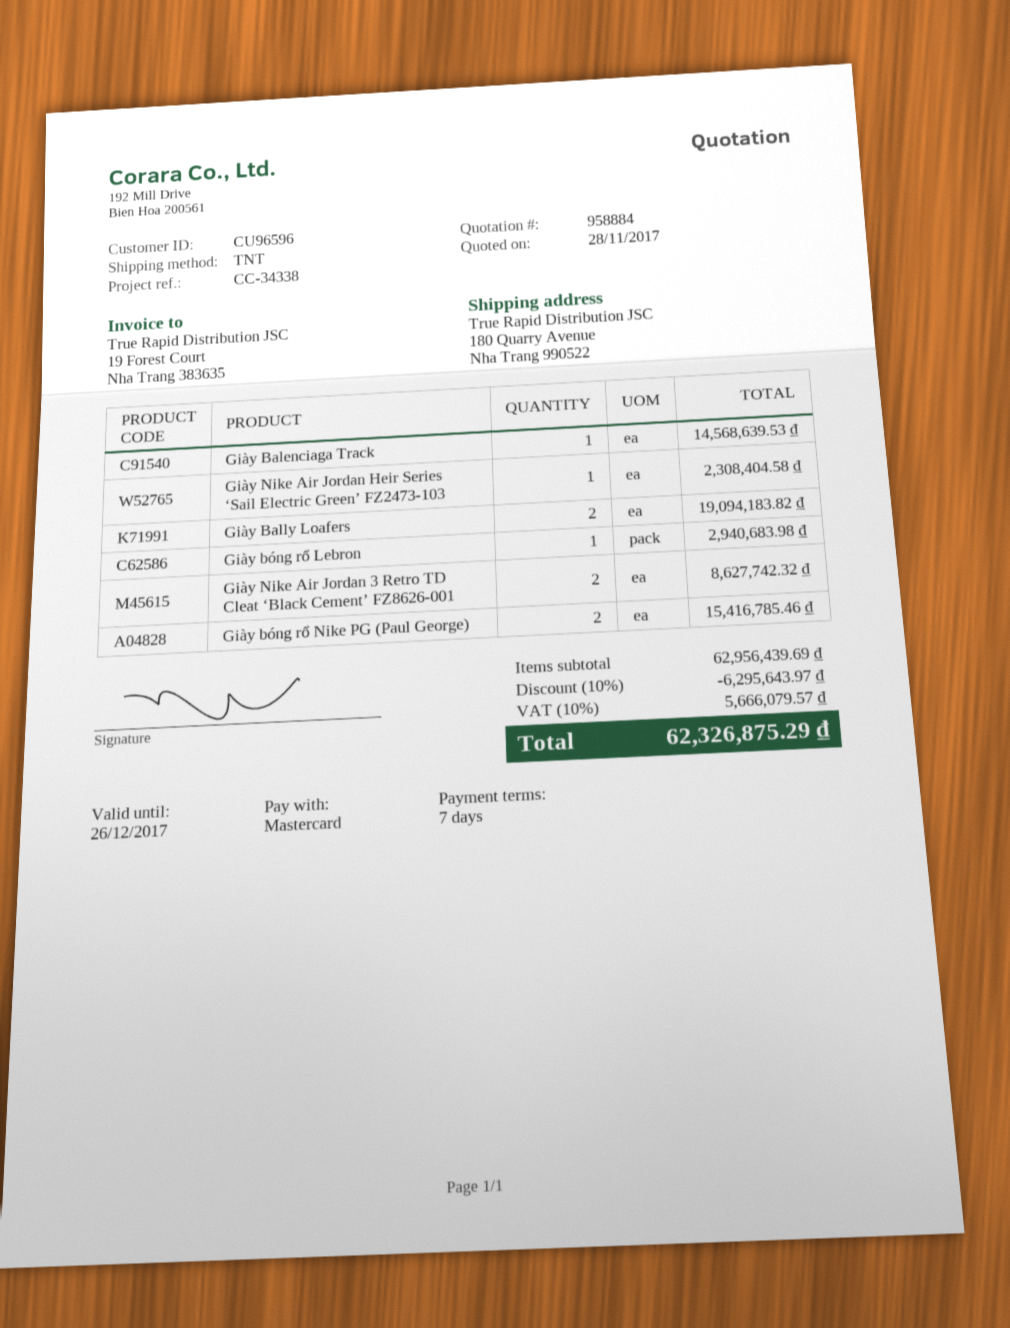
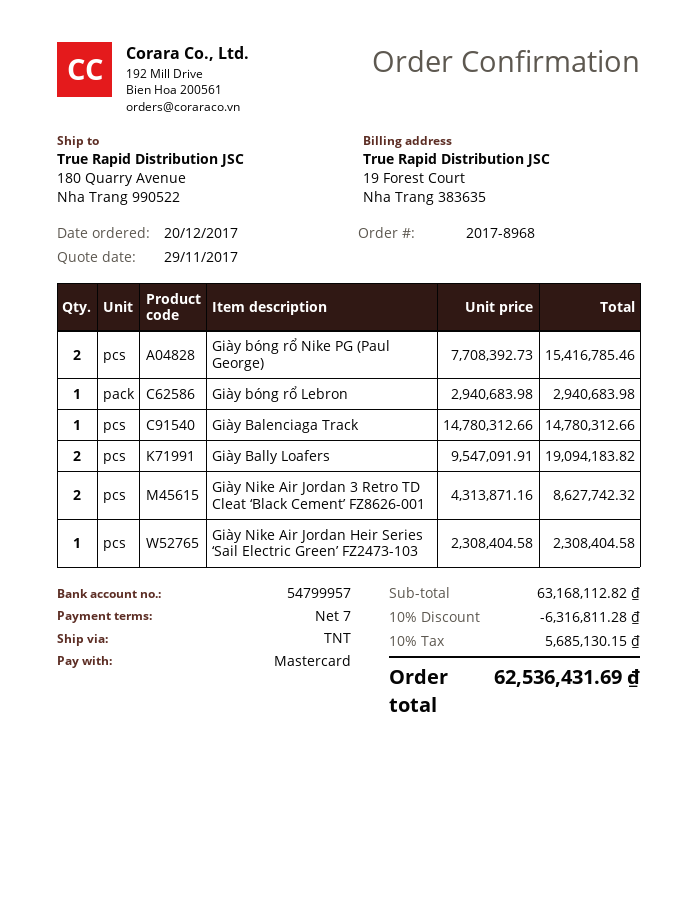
quote date: 2017-11-28 -> 2017-11-29
Giày Balenciaga Track: 1 for 14568639.53 -> 1 for 14780312.66
subtotal: 62956439.69 -> 63168112.82
discount: 10% = 6295643.97 -> 10% = 6316811.28
tax: 10% = 5666079.57 -> 10% = 5685130.15
total: 62326875.29 -> 62536431.69

